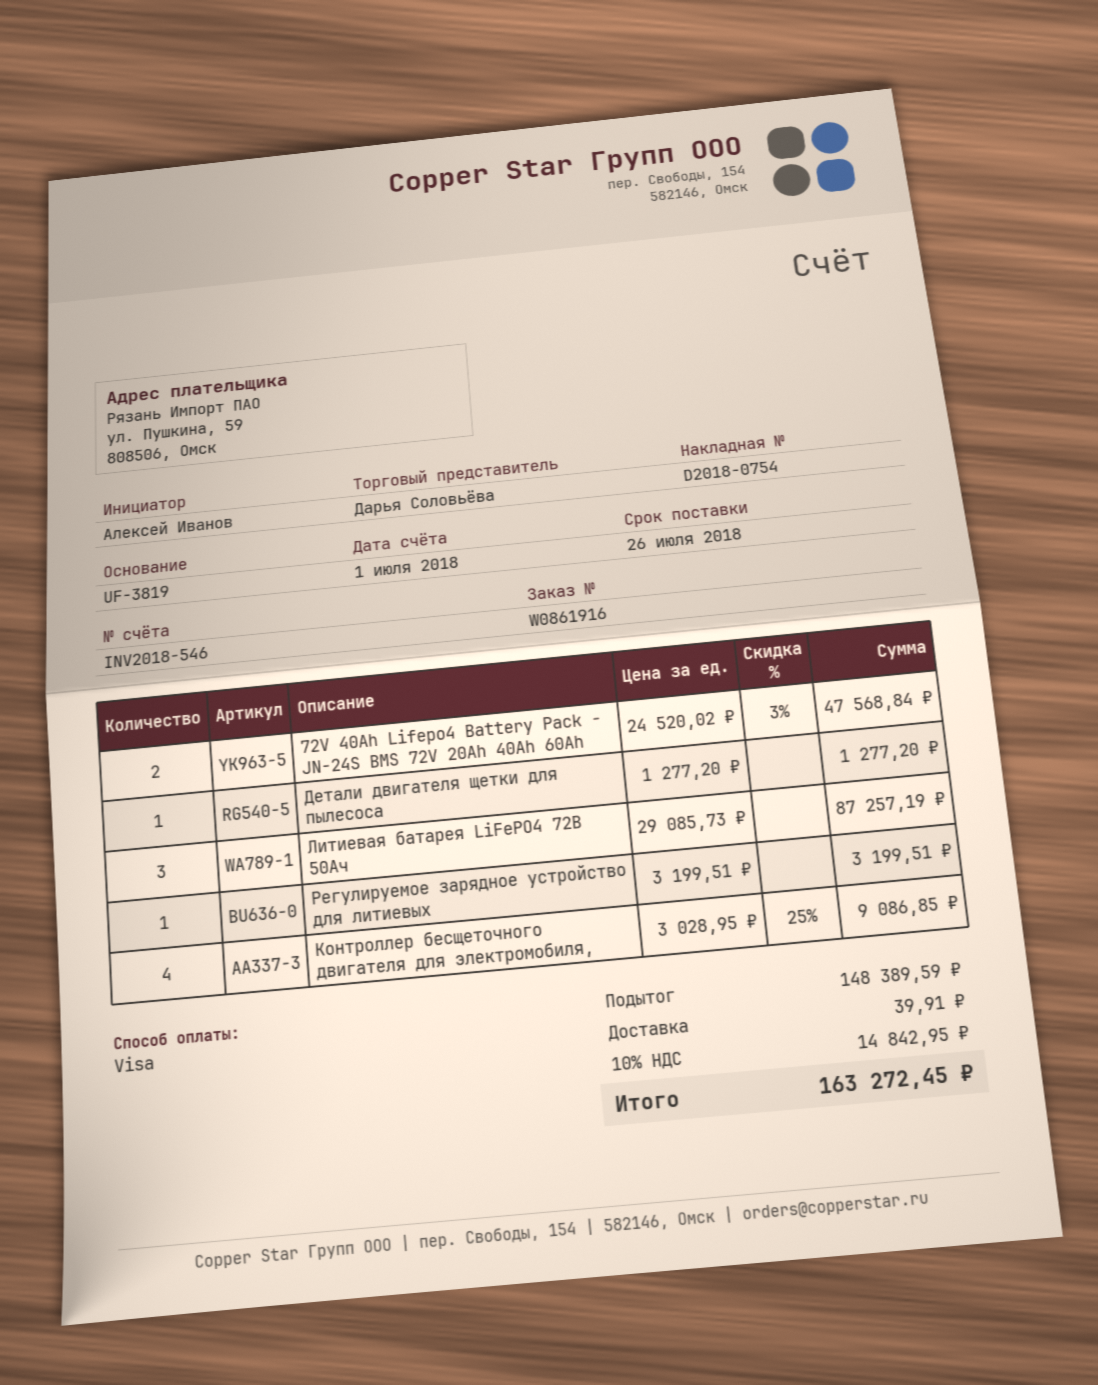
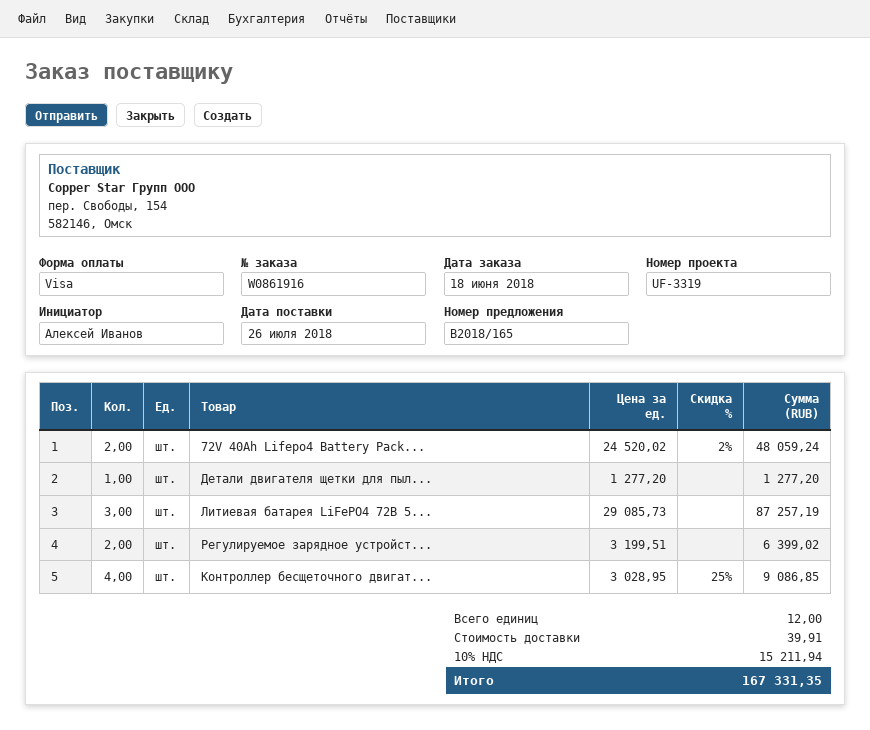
reference: UF-3819 -> UF-3319
72V 40Ah Lifepo4 Battery Pack - JN-24S BMS 72V 20Ah 40Ah 60Ah: 2 x 24520.02 - 3% = 47568.84 -> 2 x 24520.02 - 2% = 48059.24
Регулируемое зарядное устройство для литиевых: 1 x 3199.51 = 3199.51 -> 2 x 3199.51 = 6399.02
tax: 10% = 14842.95 -> 10% = 15211.94
total: 163272.45 -> 167331.35

